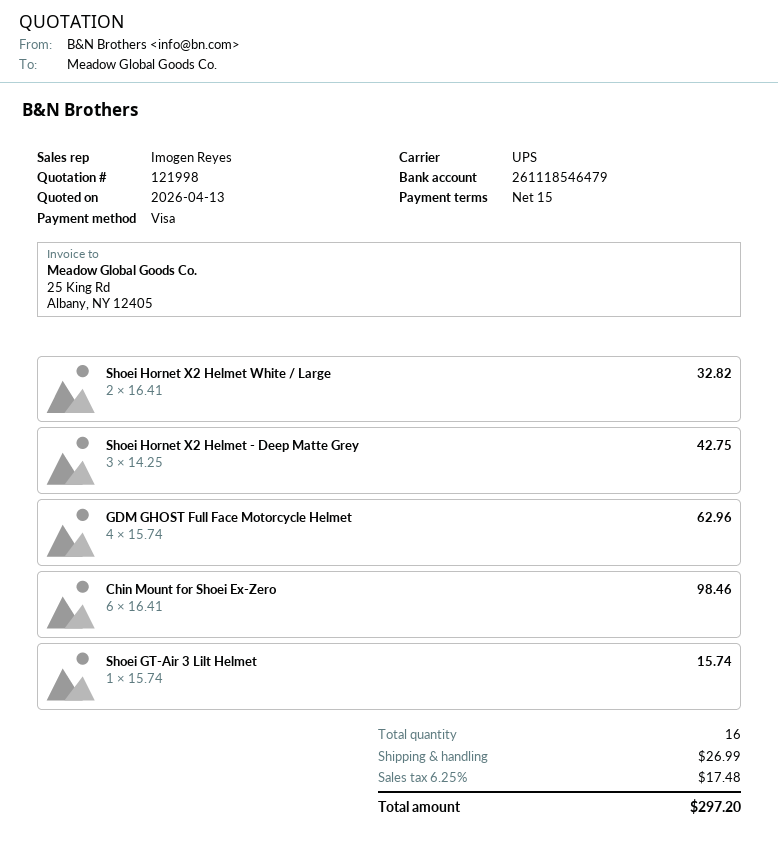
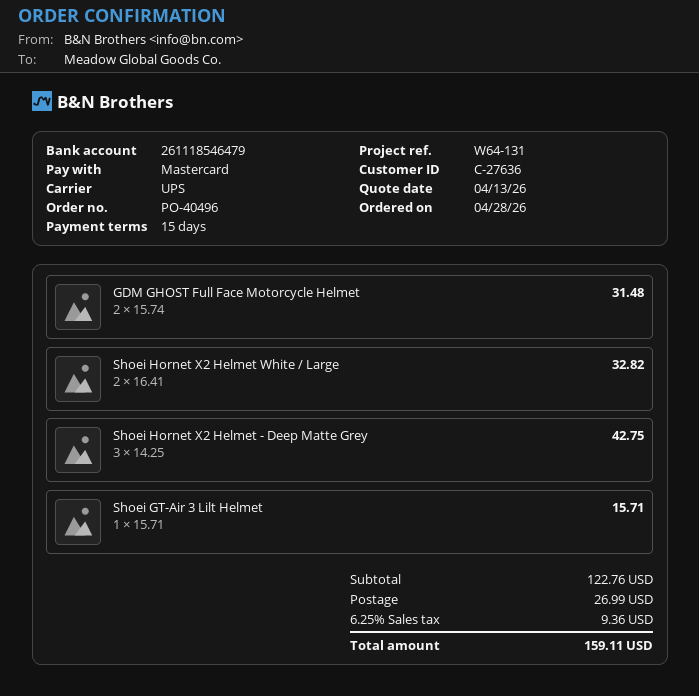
payment method: Visa -> Mastercard
GDM GHOST Full Face Motorcycle Helmet: 4 x 15.74 = 62.96 -> 2 x 15.74 = 31.48
Chin Mount for Shoei Ex-Zero: 6 x 16.41 = 98.46 -> none
Shoei GT-Air 3 Lilt Helmet: 1 x 15.74 = 15.74 -> 1 x 15.71 = 15.71
tax: 6.25% = 17.48 -> 6.25% = 9.36
total: 297.20 -> 159.11

